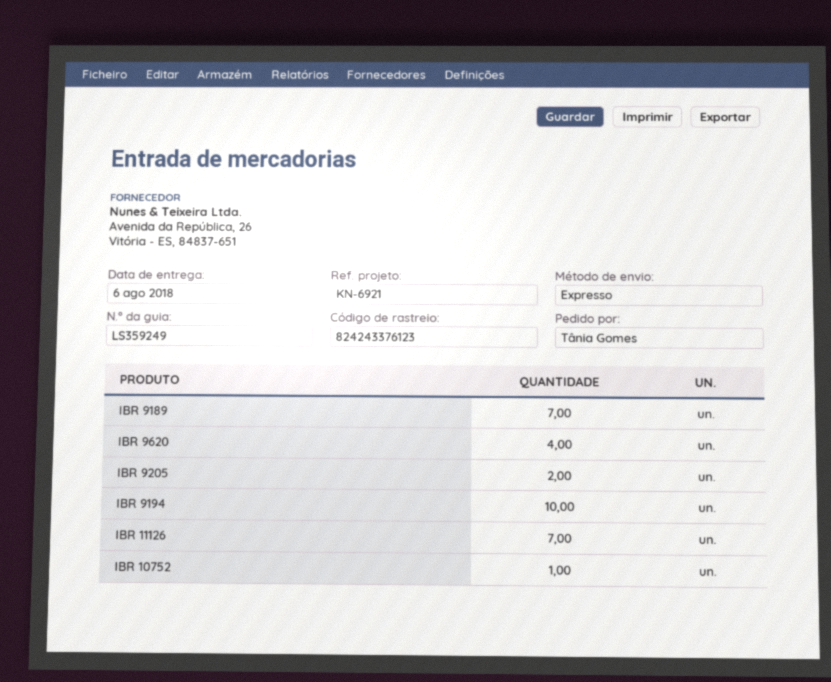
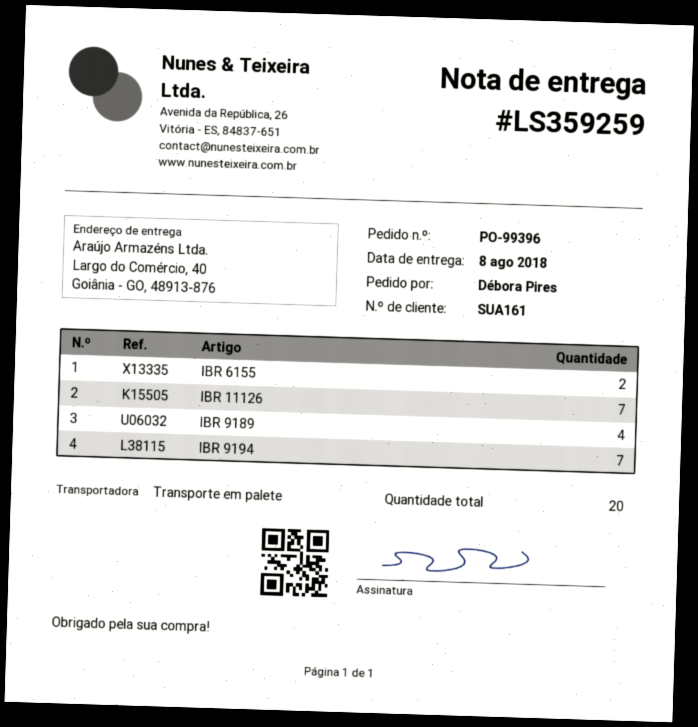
delivery note number: LS359249 -> LS359259
delivery date: 2018-08-06 -> 2018-08-08
ordered by: Tânia Gomes -> Débora Pires
shipping method: express -> pallet freight
IBR 9189: 7 -> 4
IBR 9620: 4 -> none
IBR 9205: 2 -> none
IBR 9194: 10 -> 7
IBR 10752: 1 -> none
IBR 6155: none -> 2

